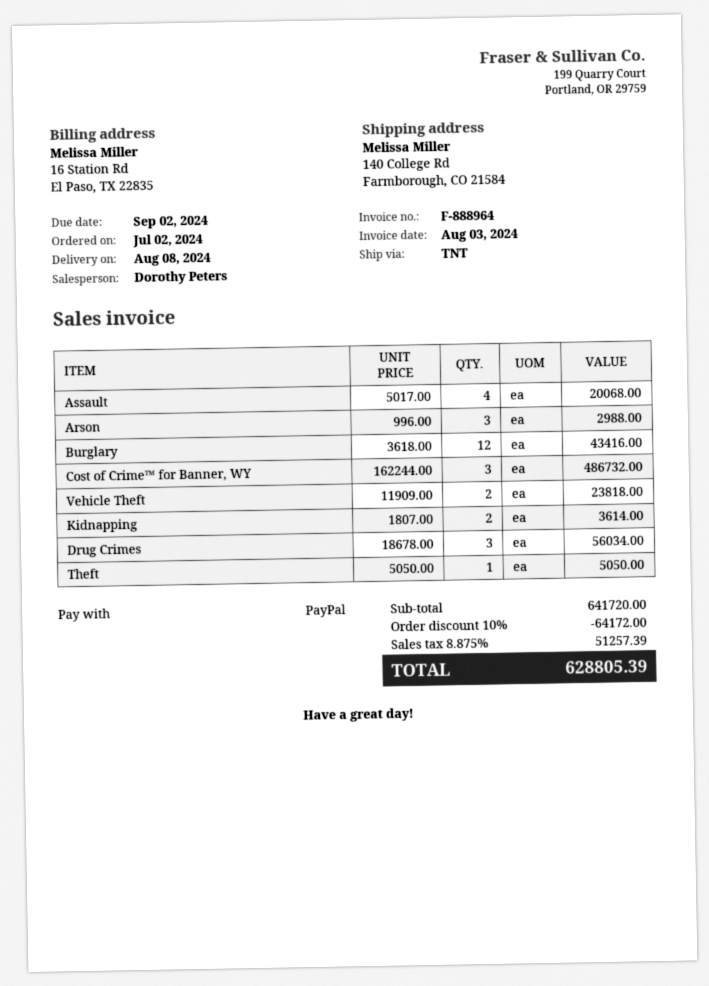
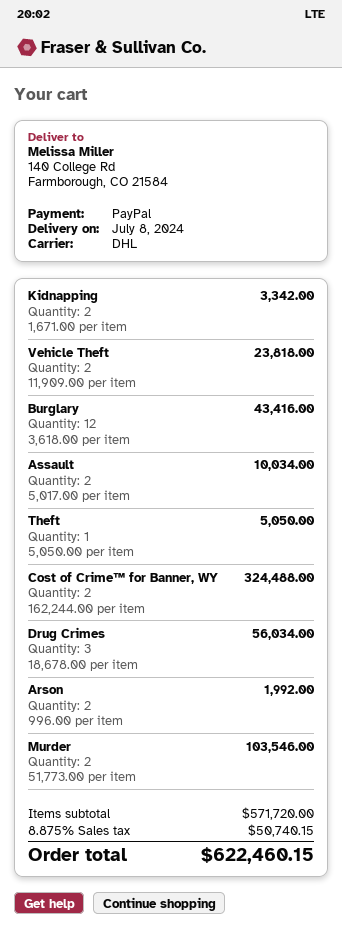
delivery date: 2024-08-08 -> 2024-07-08
shipping method: TNT -> DHL
Assault: 4 x 5017.00 = 20068.00 -> 2 x 5017.00 = 10034.00
Arson: 3 x 996.00 = 2988.00 -> 2 x 996.00 = 1992.00
Cost of Crime™ for Banner, WY: 3 x 162244.00 = 486732.00 -> 2 x 162244.00 = 324488.00
Kidnapping: 2 x 1807.00 = 3614.00 -> 2 x 1671.00 = 3342.00
Murder: none -> 2 x 51773.00 = 103546.00
subtotal: 641720.00 -> 571720.00
discount: 10% = 64172.00 -> none
tax: 8.875% = 51257.39 -> 8.875% = 50740.15
total: 628805.39 -> 622460.15

